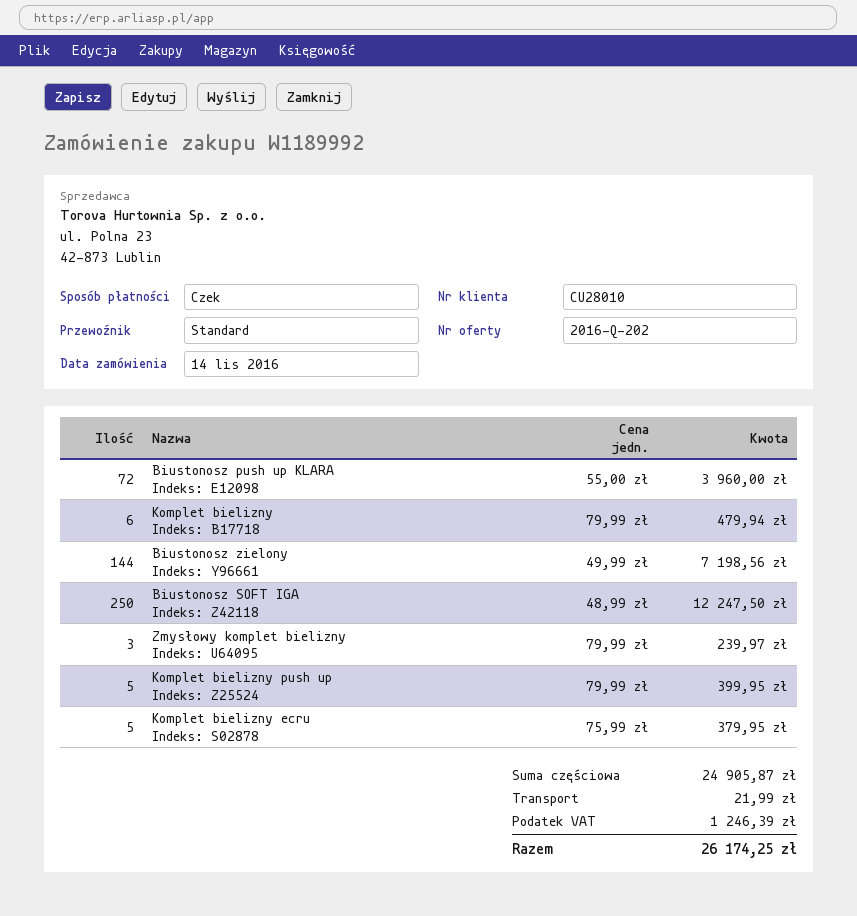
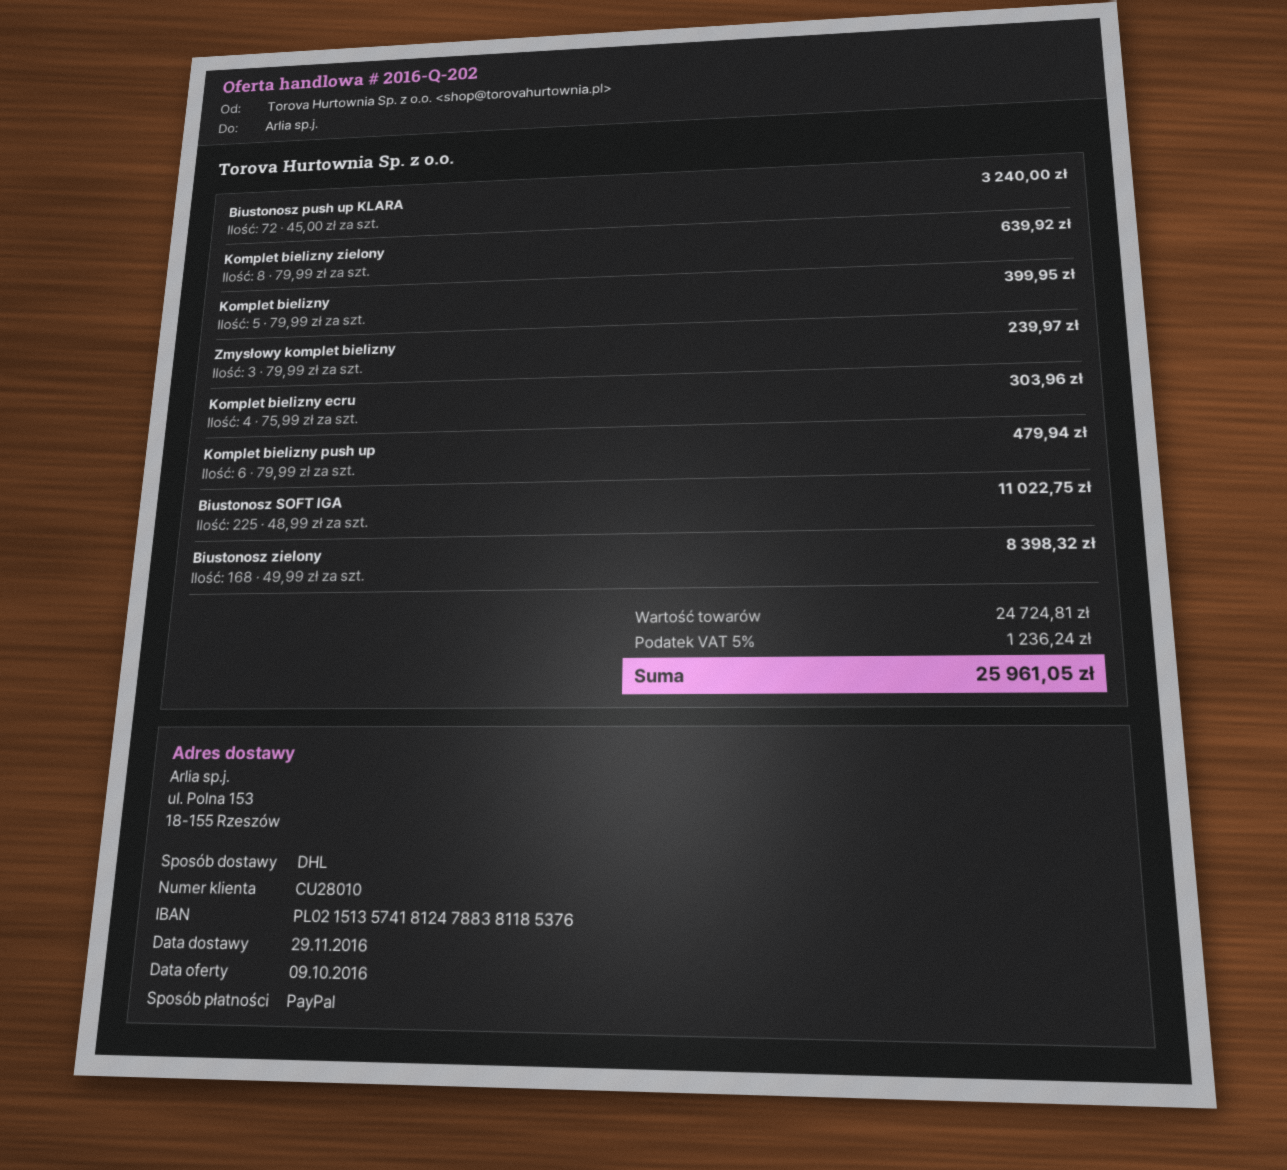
payment method: cheque -> PayPal
shipping method: standard -> DHL
Biustonosz push up KLARA: 72 x 55.00 = 3960.00 -> 72 x 45.00 = 3240.00
Komplet bielizny: 6 x 79.99 = 479.94 -> 5 x 79.99 = 399.95
Biustonosz zielony: 144 x 49.99 = 7198.56 -> 168 x 49.99 = 8398.32
Biustonosz SOFT IGA: 250 x 48.99 = 12247.50 -> 225 x 48.99 = 11022.75
Komplet bielizny push up: 5 x 79.99 = 399.95 -> 6 x 79.99 = 479.94
Komplet bielizny ecru: 5 x 75.99 = 379.95 -> 4 x 75.99 = 303.96
Komplet bielizny zielony: none -> 8 x 79.99 = 639.92
subtotal: 24905.87 -> 24724.81
shipping: 21.99 -> none
tax: 1246.39 -> 1236.24
total: 26174.25 -> 25961.05

